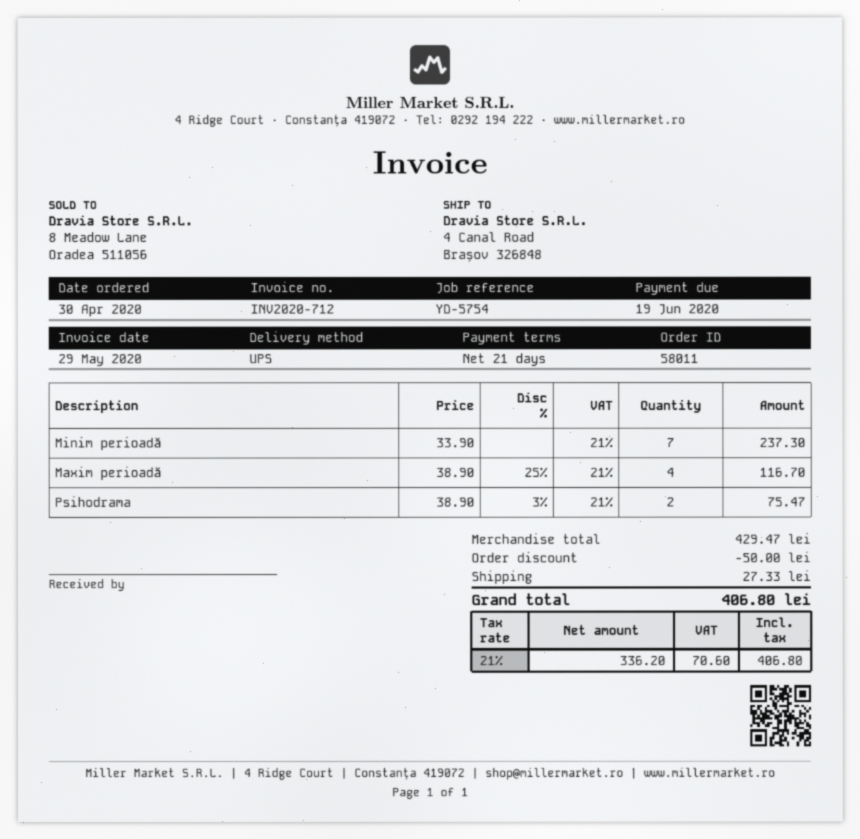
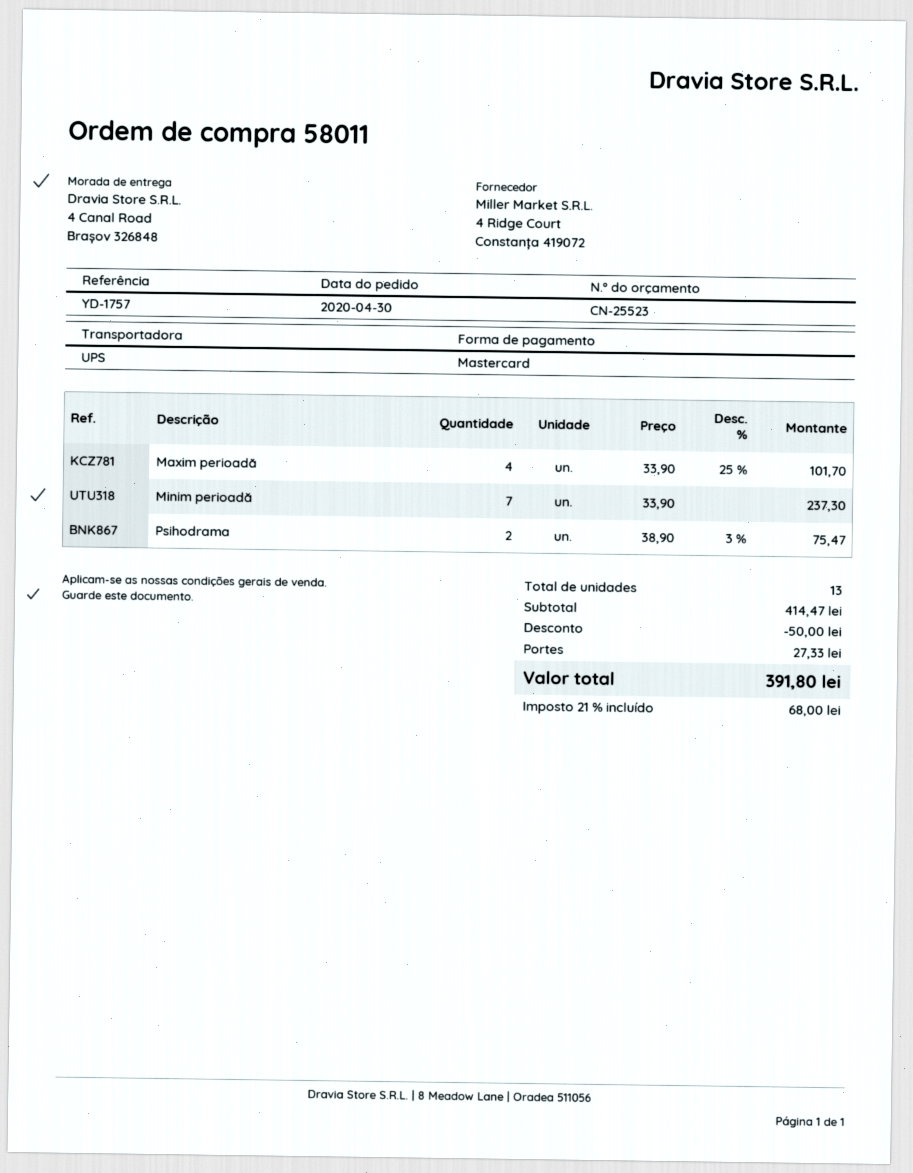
reference: YD-5754 -> YD-1757
Maxim perioadă: 4 x 38.90 - 25% = 116.70 -> 4 x 33.90 - 25% = 101.70
subtotal: 429.47 -> 414.47
tax: 21% = 70.60 -> 21% = 68.00
total: 406.80 -> 391.80

